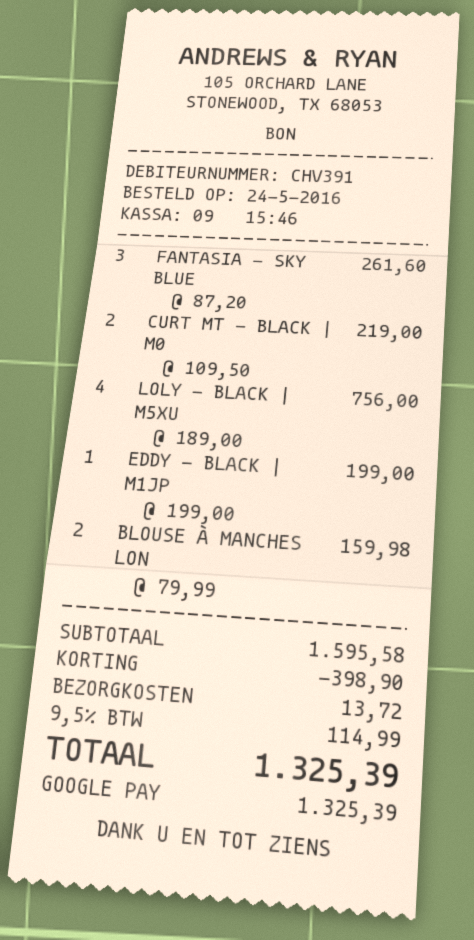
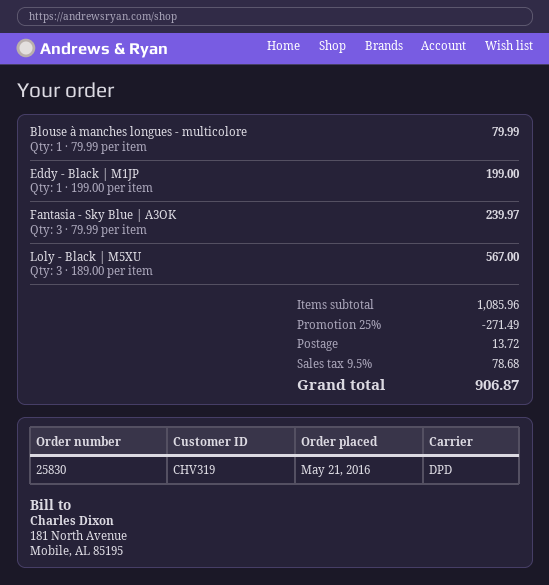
order date: 2016-05-24 -> 2016-05-21
customer number: CHV391 -> CHV319
FANTASIA - SKY BLUE: 3 x 87.20 = 261.60 -> 3 x 79.99 = 239.97
CURT MT - BLACK | M0: 2 x 109.50 = 219.00 -> none
LOLY - BLACK | M5XU: 4 x 189.00 = 756.00 -> 3 x 189.00 = 567.00
BLOUSE À MANCHES LON: 2 x 79.99 = 159.98 -> 1 x 79.99 = 79.99
subtotal: 1595.58 -> 1085.96
discount: 398.90 -> 271.49
tax: 9.5% = 114.99 -> 9.5% = 78.68
total: 1325.39 -> 906.87

